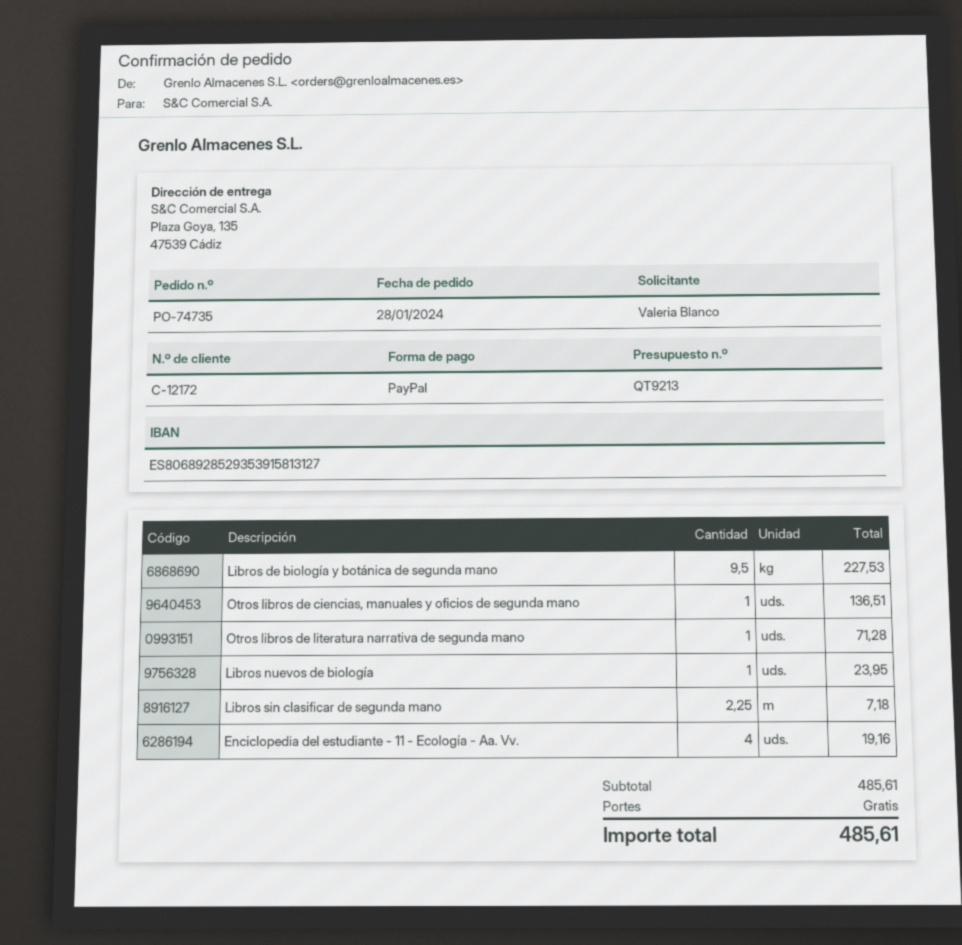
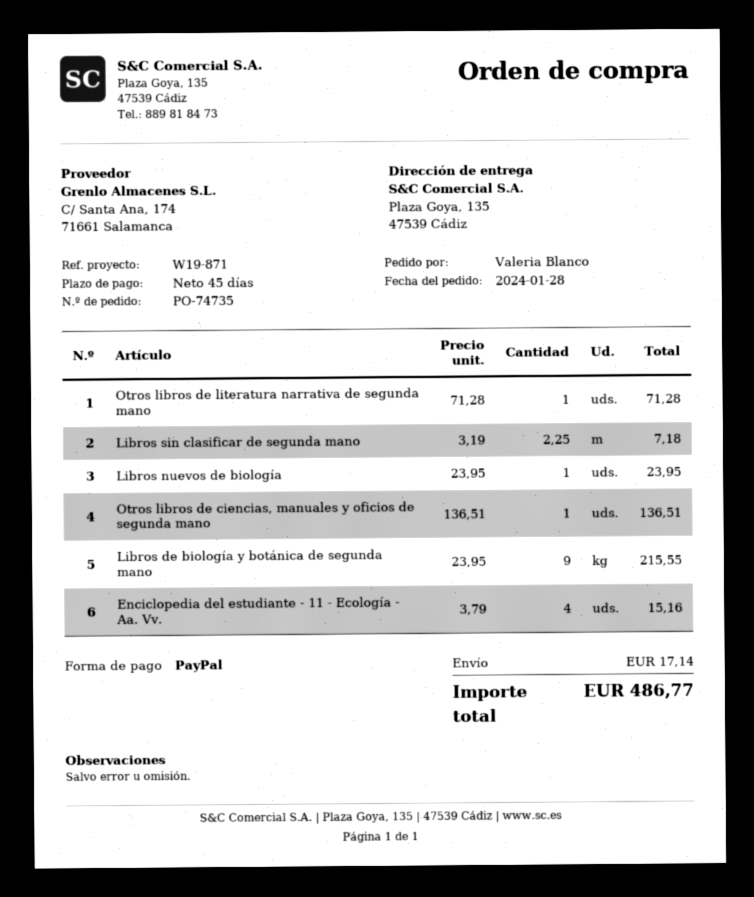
Libros de biología y botánica de segunda mano: 9.5 for 227.53 -> 9 for 215.55
Enciclopedia del estudiante - 11 - Ecología - Aa. Vv.: 4 for 19.16 -> 4 for 15.16
shipping: 0.00 -> 17.14
total: 485.61 -> 486.77

